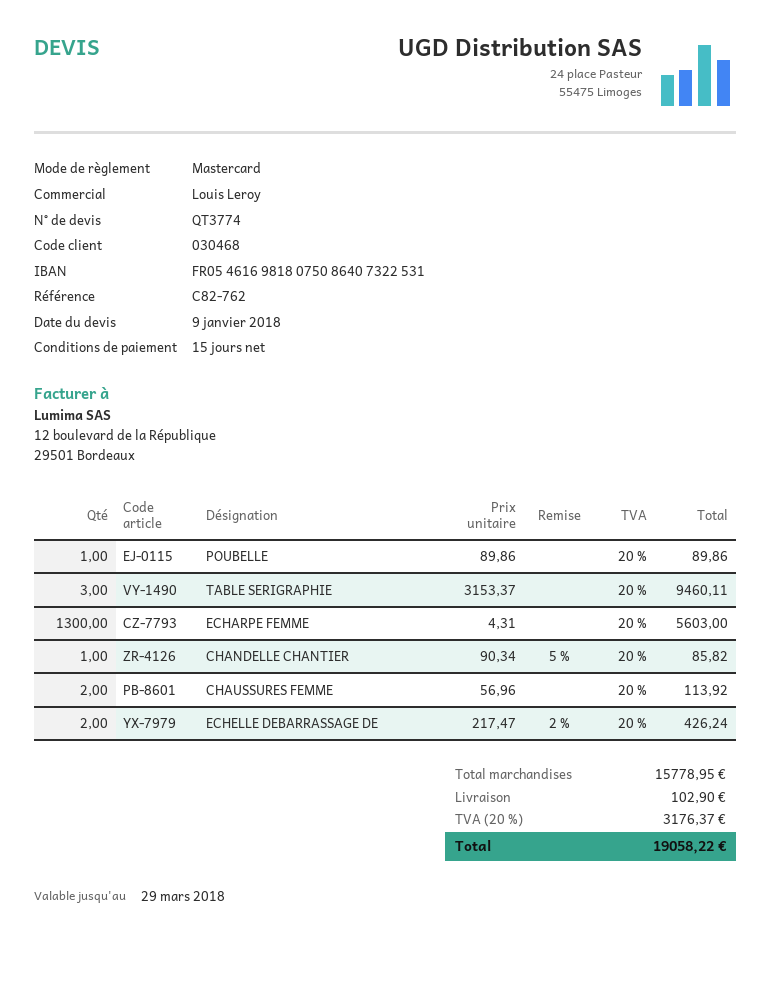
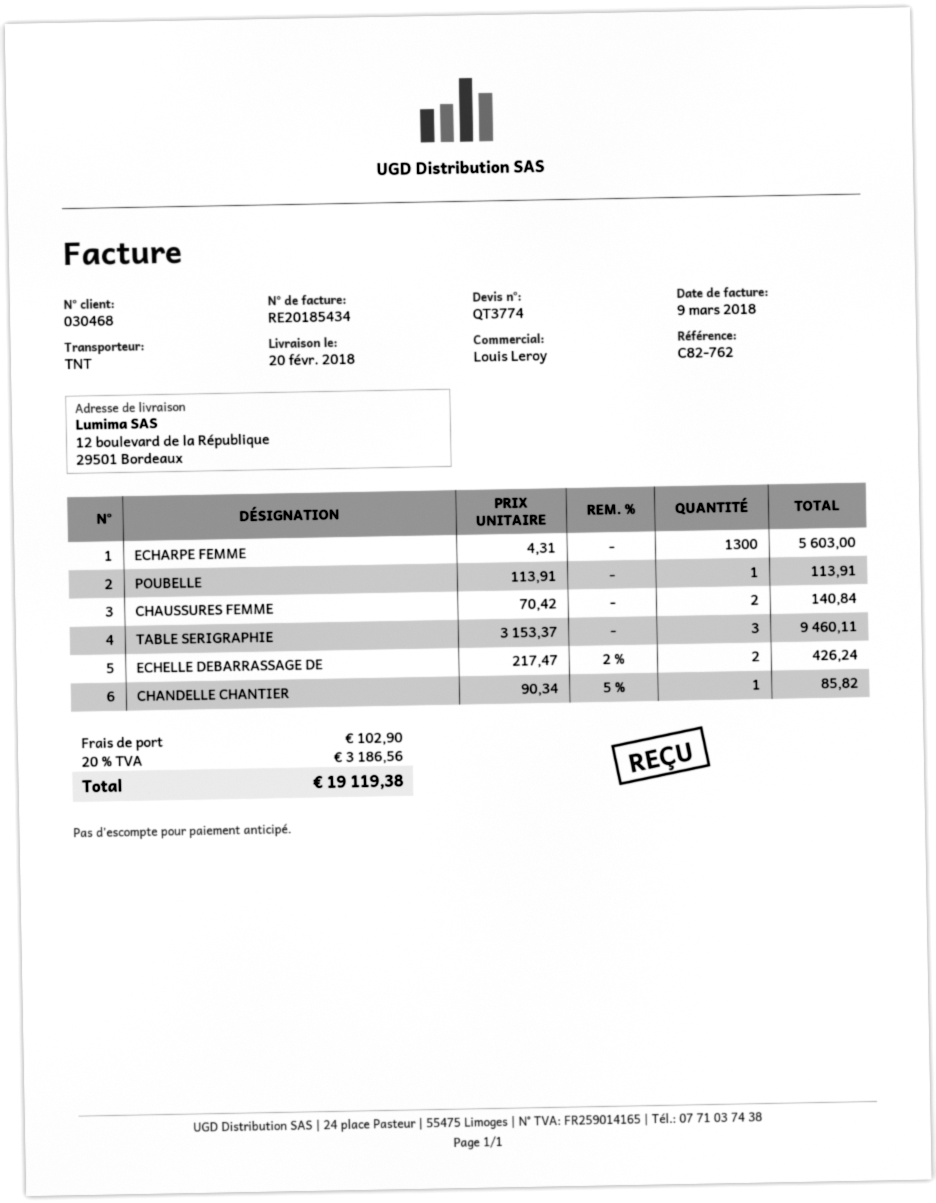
POUBELLE: 1 x 89.86 = 89.86 -> 1 x 113.91 = 113.91
CHAUSSURES FEMME: 2 x 56.96 = 113.92 -> 2 x 70.42 = 140.84
tax: 20% = 3176.37 -> 20% = 3186.56
total: 19058.22 -> 19119.38

